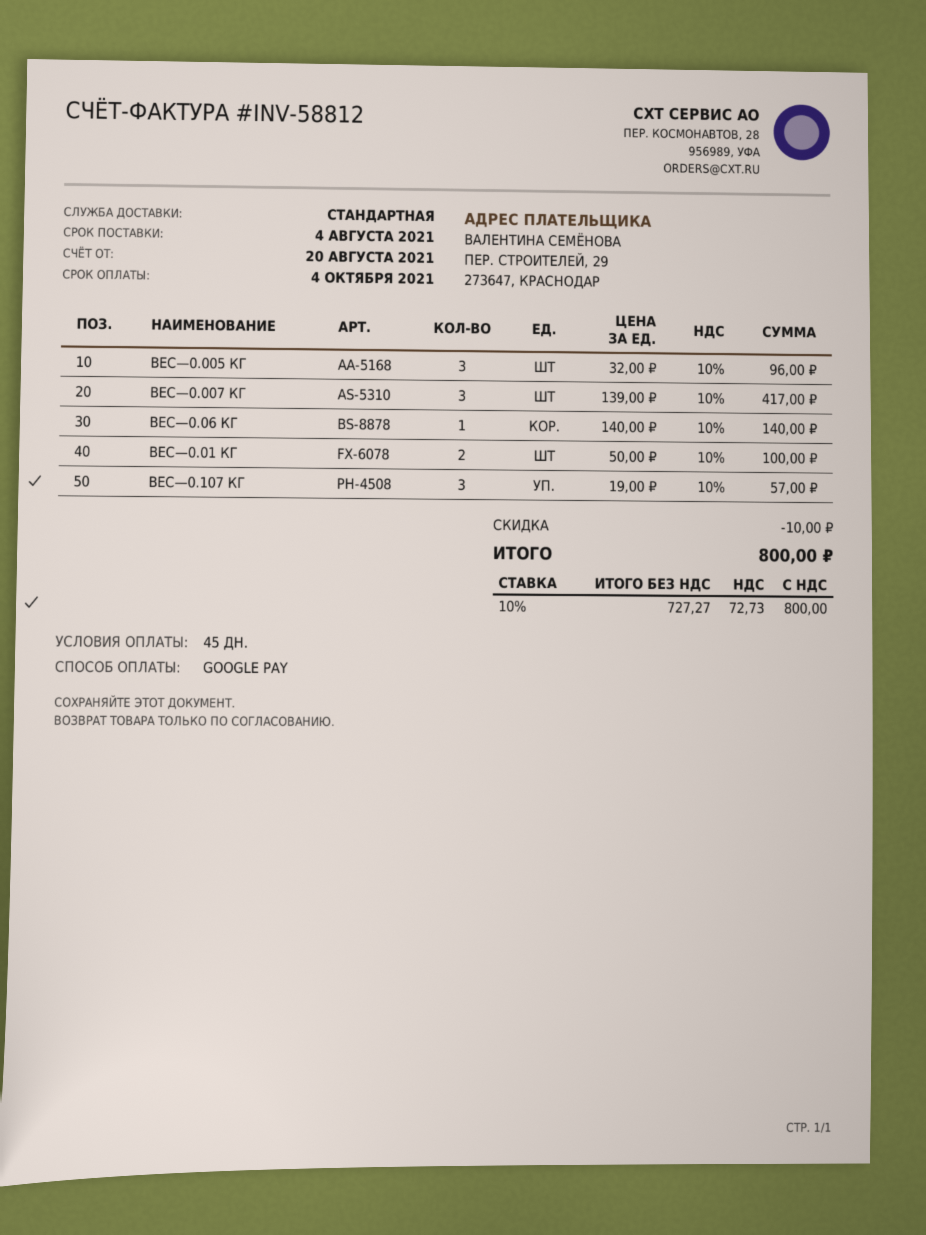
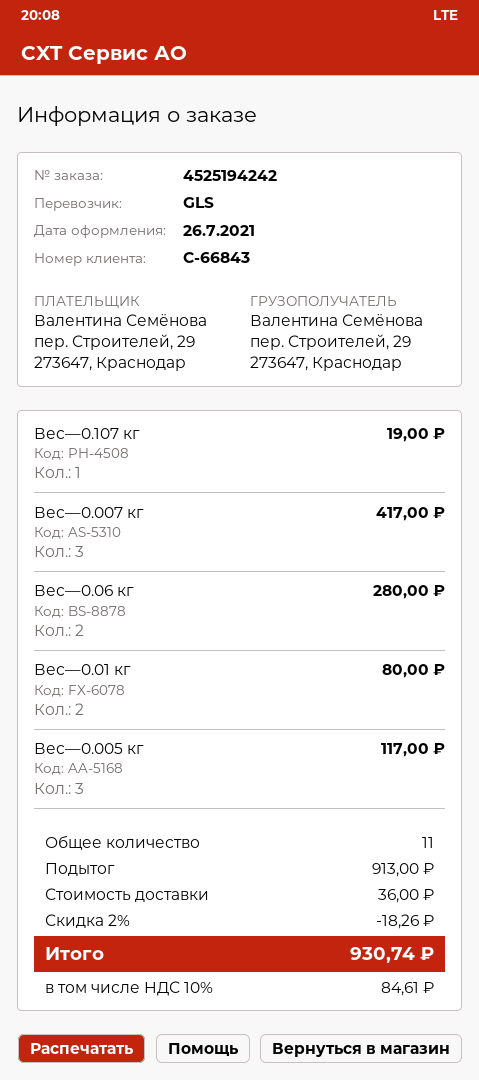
shipping method: standard -> GLS
ВЕС—0.005 КГ: 3 for 96.00 -> 3 for 117.00
ВЕС—0.06 КГ: 1 for 140.00 -> 2 for 280.00
ВЕС—0.01 КГ: 2 for 100.00 -> 2 for 80.00
ВЕС—0.107 КГ: 3 for 57.00 -> 1 for 19.00
discount: 10.00 -> 18.26
shipping: none -> 36.00
tax: 10% = 72.73 -> 10% = 84.61
total: 800.00 -> 930.74

